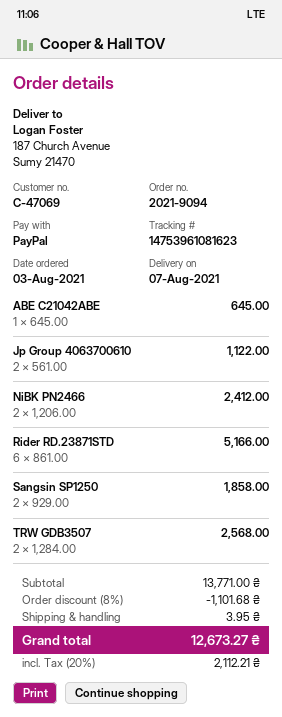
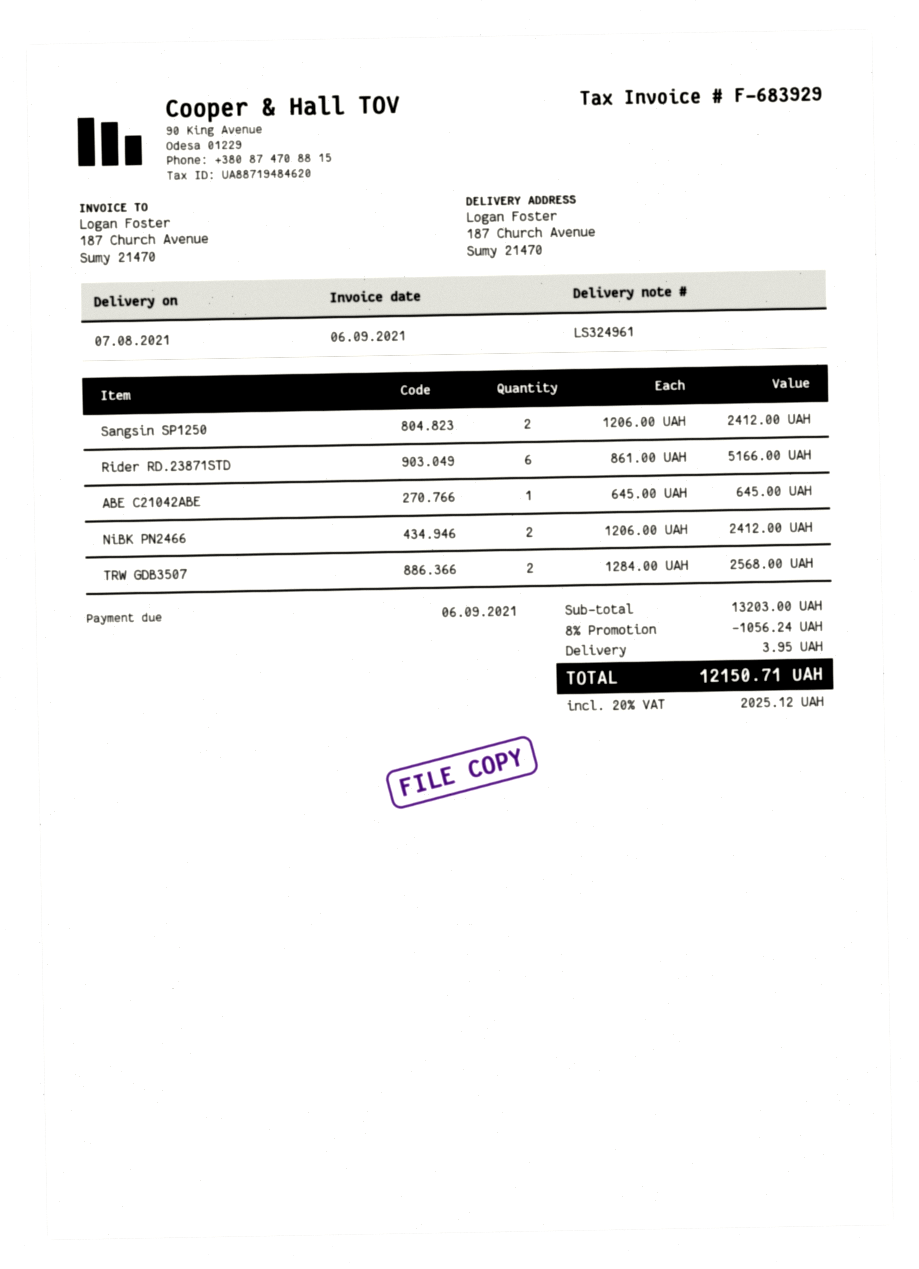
Jp Group 4063700610: 2 x 561.00 = 1122.00 -> none
Sangsin SP1250: 2 x 929.00 = 1858.00 -> 2 x 1206.00 = 2412.00
subtotal: 13771.00 -> 13203.00
discount: 8% = 1101.68 -> 8% = 1056.24
tax: 20% = 2112.21 -> 20% = 2025.12
total: 12673.27 -> 12150.71

